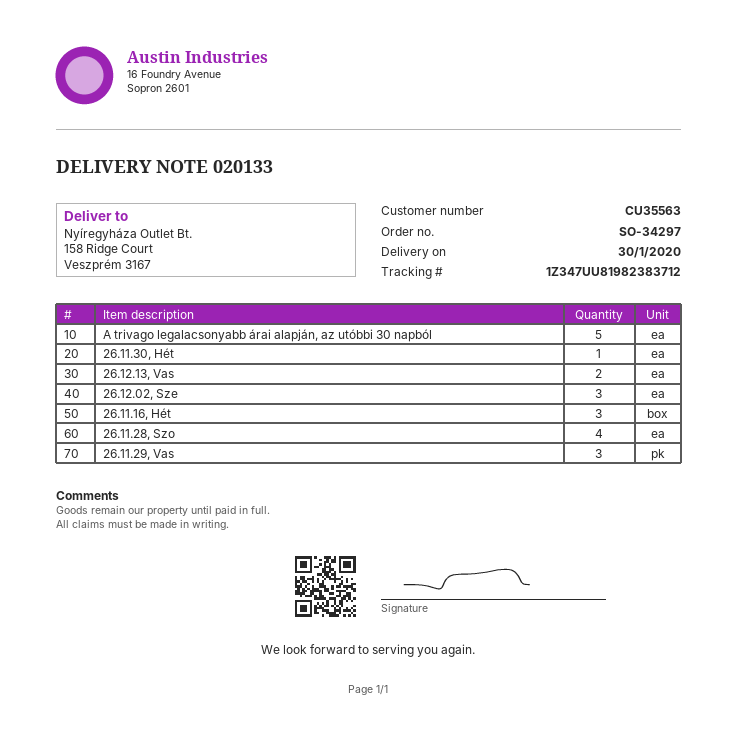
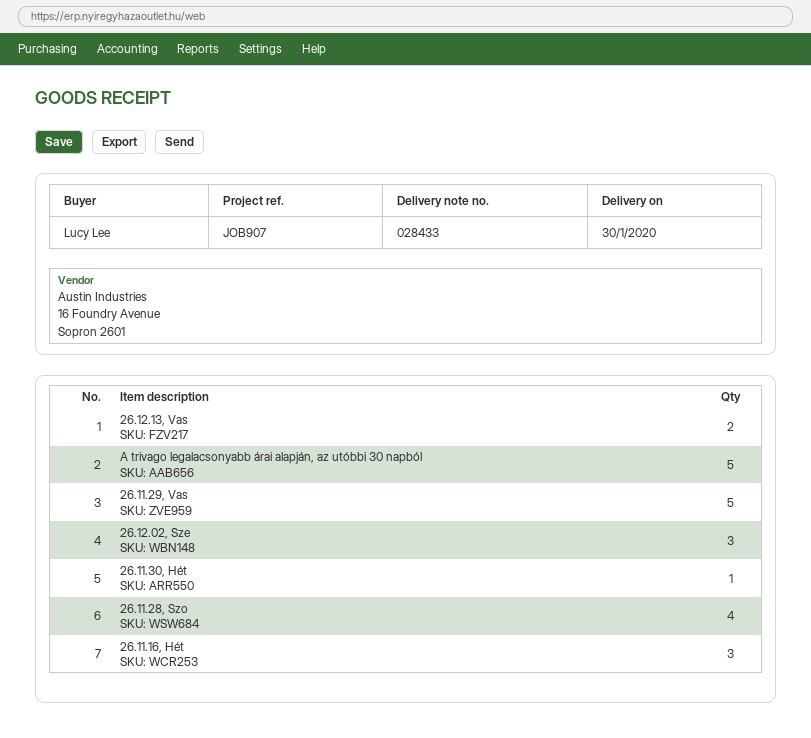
delivery note number: 020133 -> 028433
26.11.29, Vas: 3 -> 5

